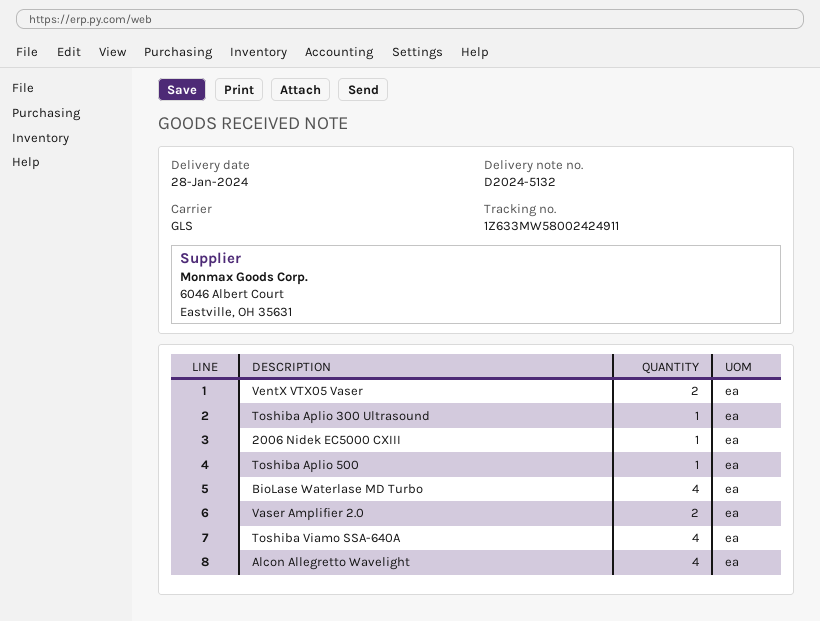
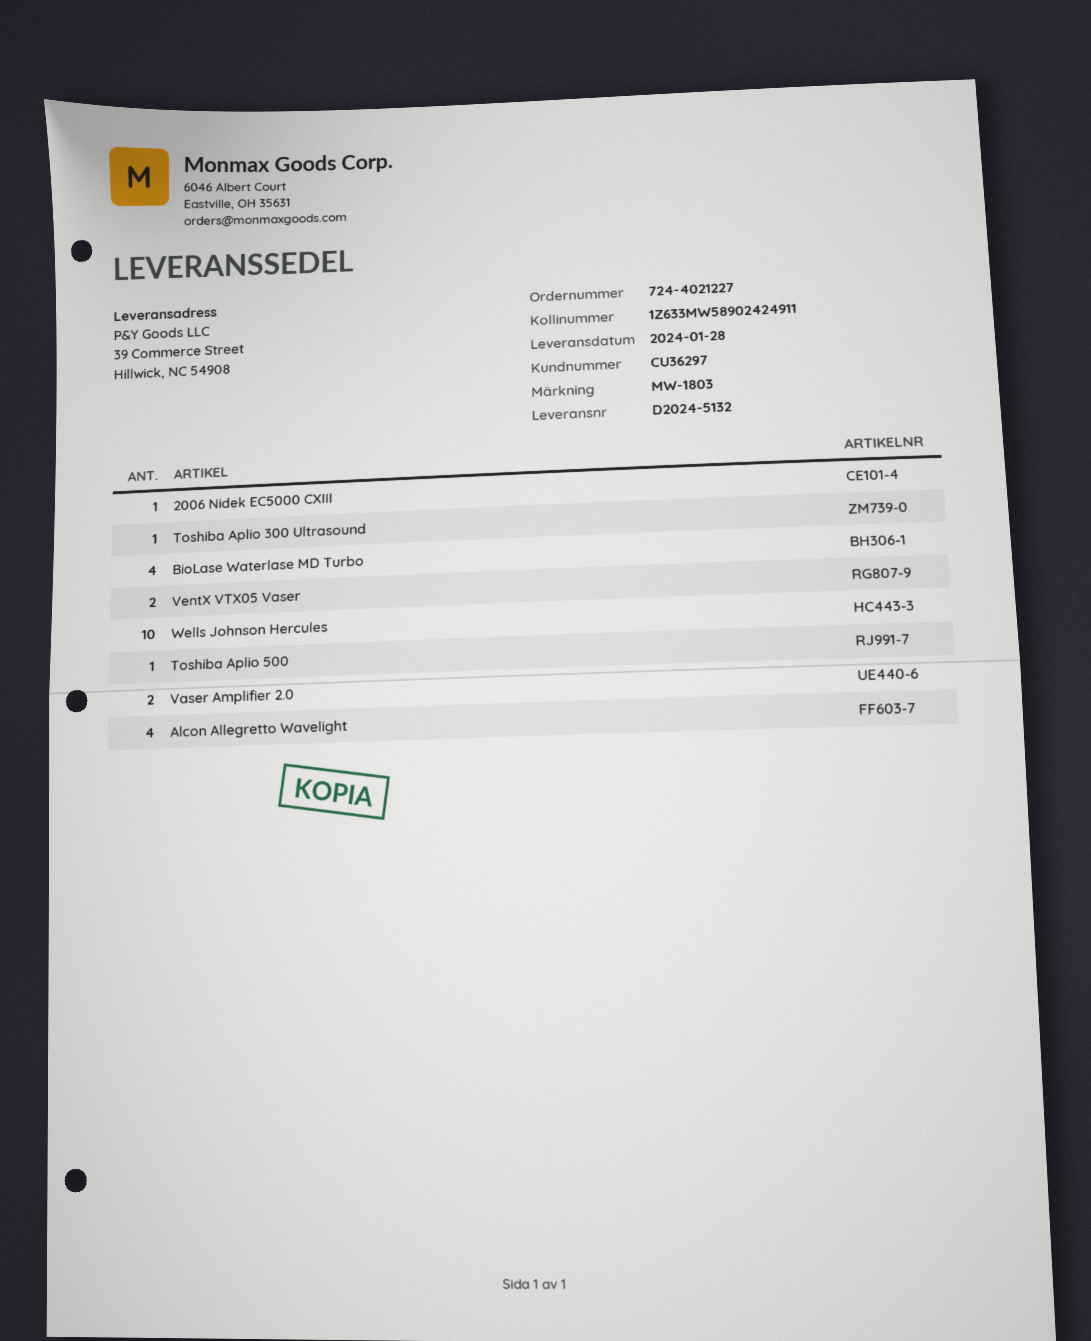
tracking number: 1Z633MW58002424911 -> 1Z633MW58902424911
Toshiba Viamo SSA-640A: 4 -> none
Wells Johnson Hercules: none -> 10

